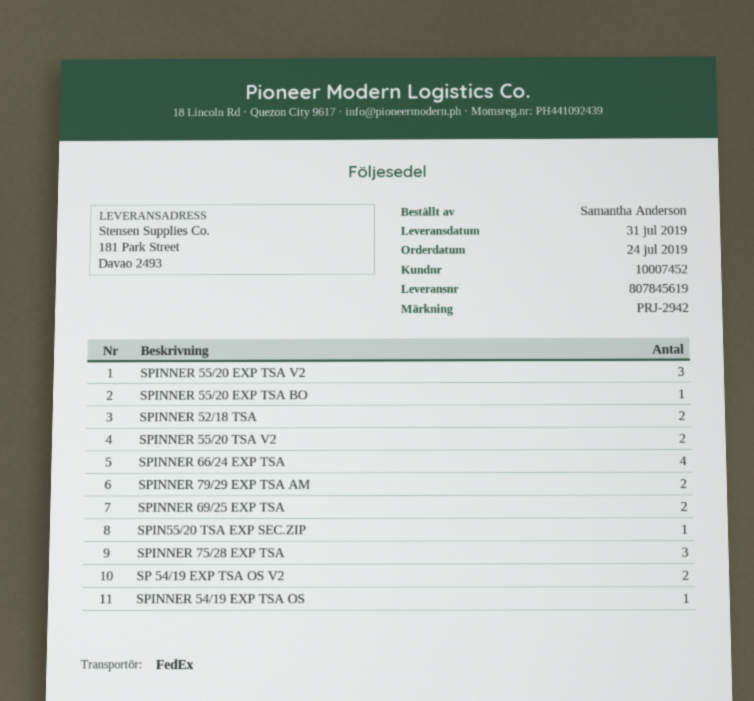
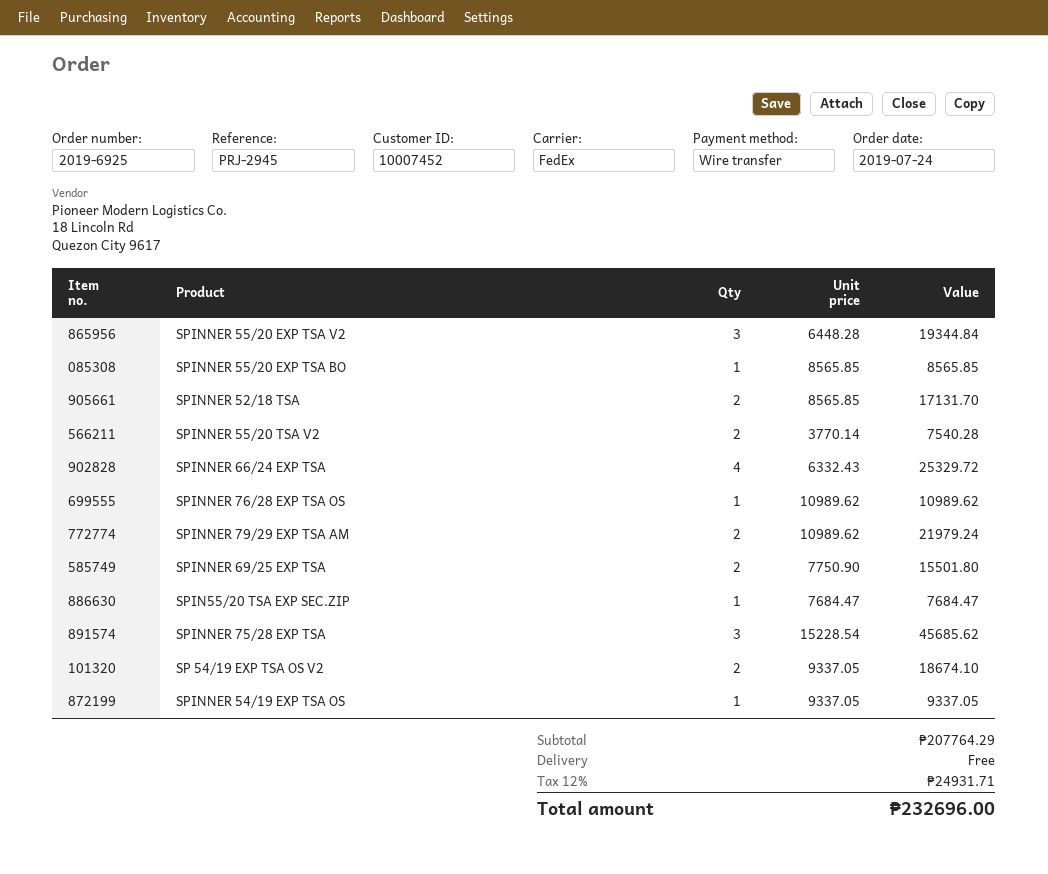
reference: PRJ-2942 -> PRJ-2945
SPINNER 76/28 EXP TSA OS: none -> 1

